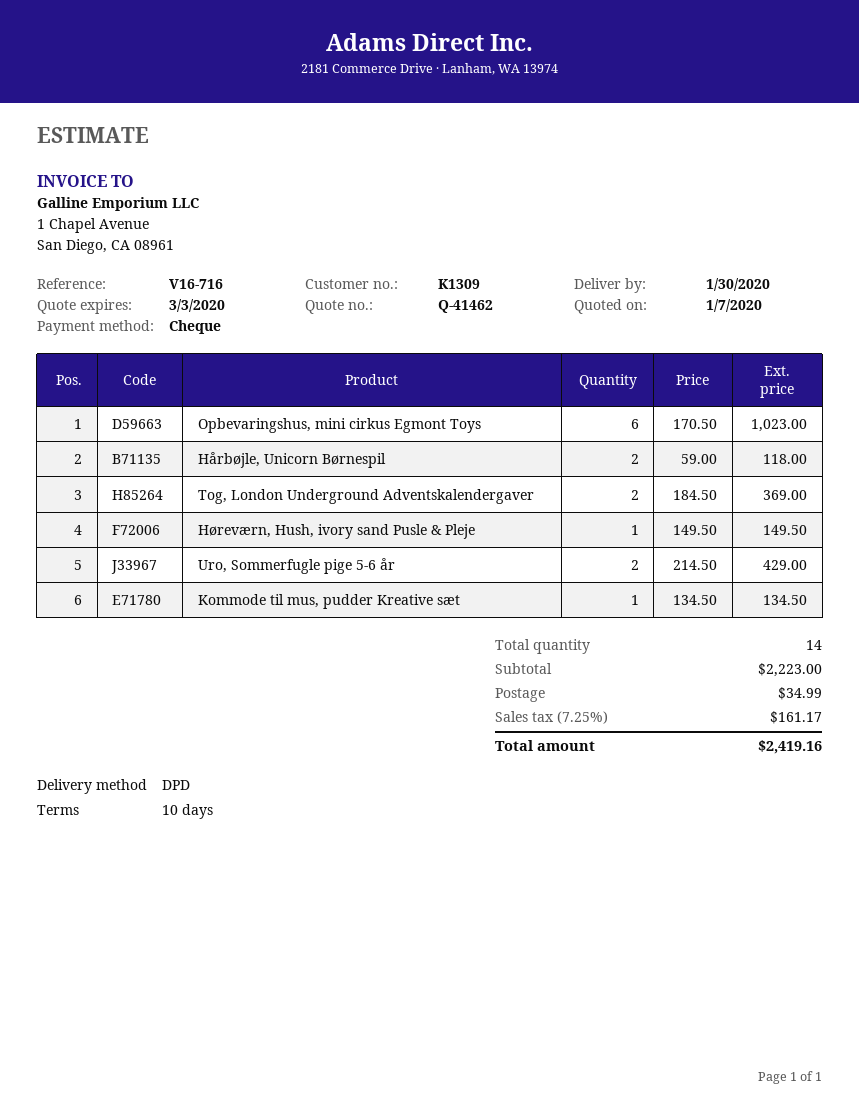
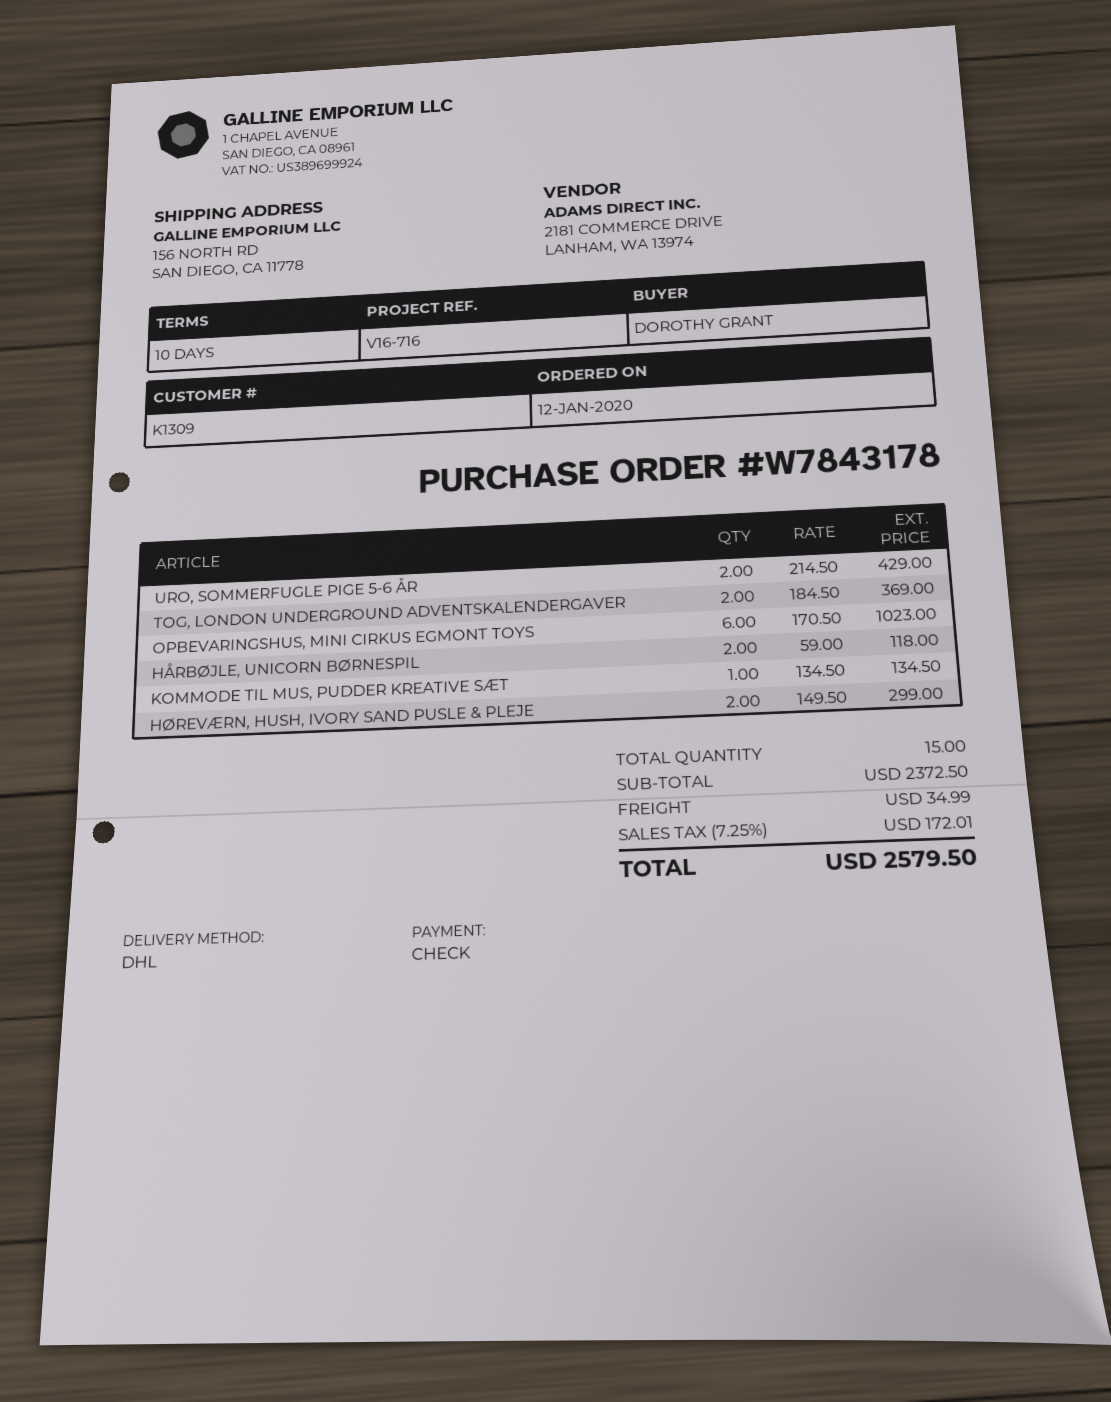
shipping method: DPD -> DHL
Høreværn, Hush, ivory sand Pusle & Pleje: 1 x 149.50 = 149.50 -> 2 x 149.50 = 299.00
total quantity: 14 -> 15
subtotal: 2223.00 -> 2372.50
tax: 7.25% = 161.17 -> 7.25% = 172.01
total: 2419.16 -> 2579.50

